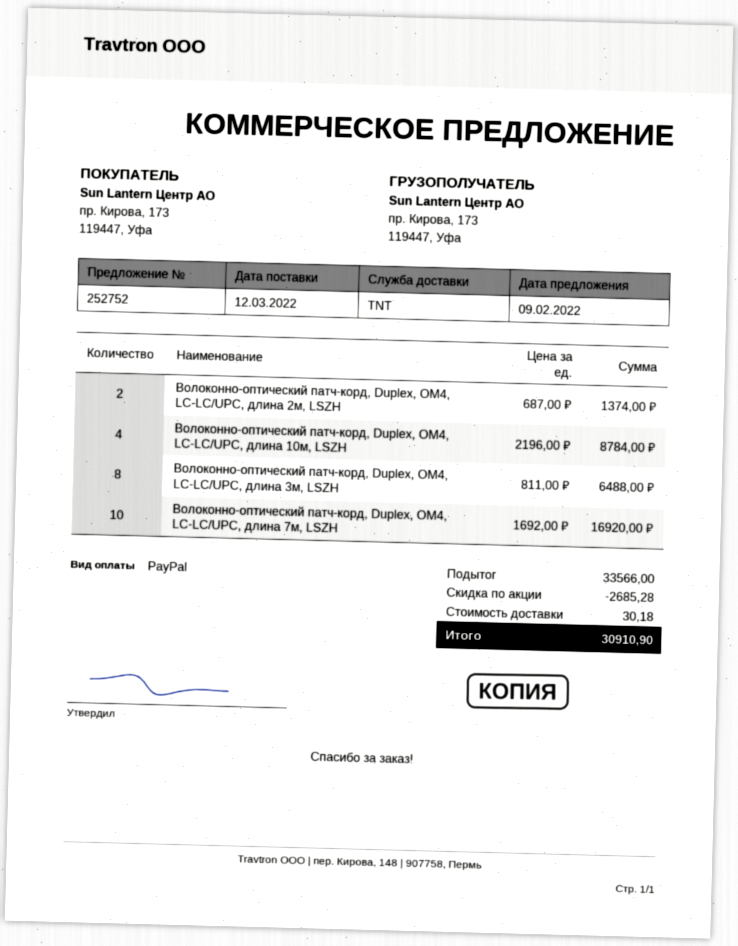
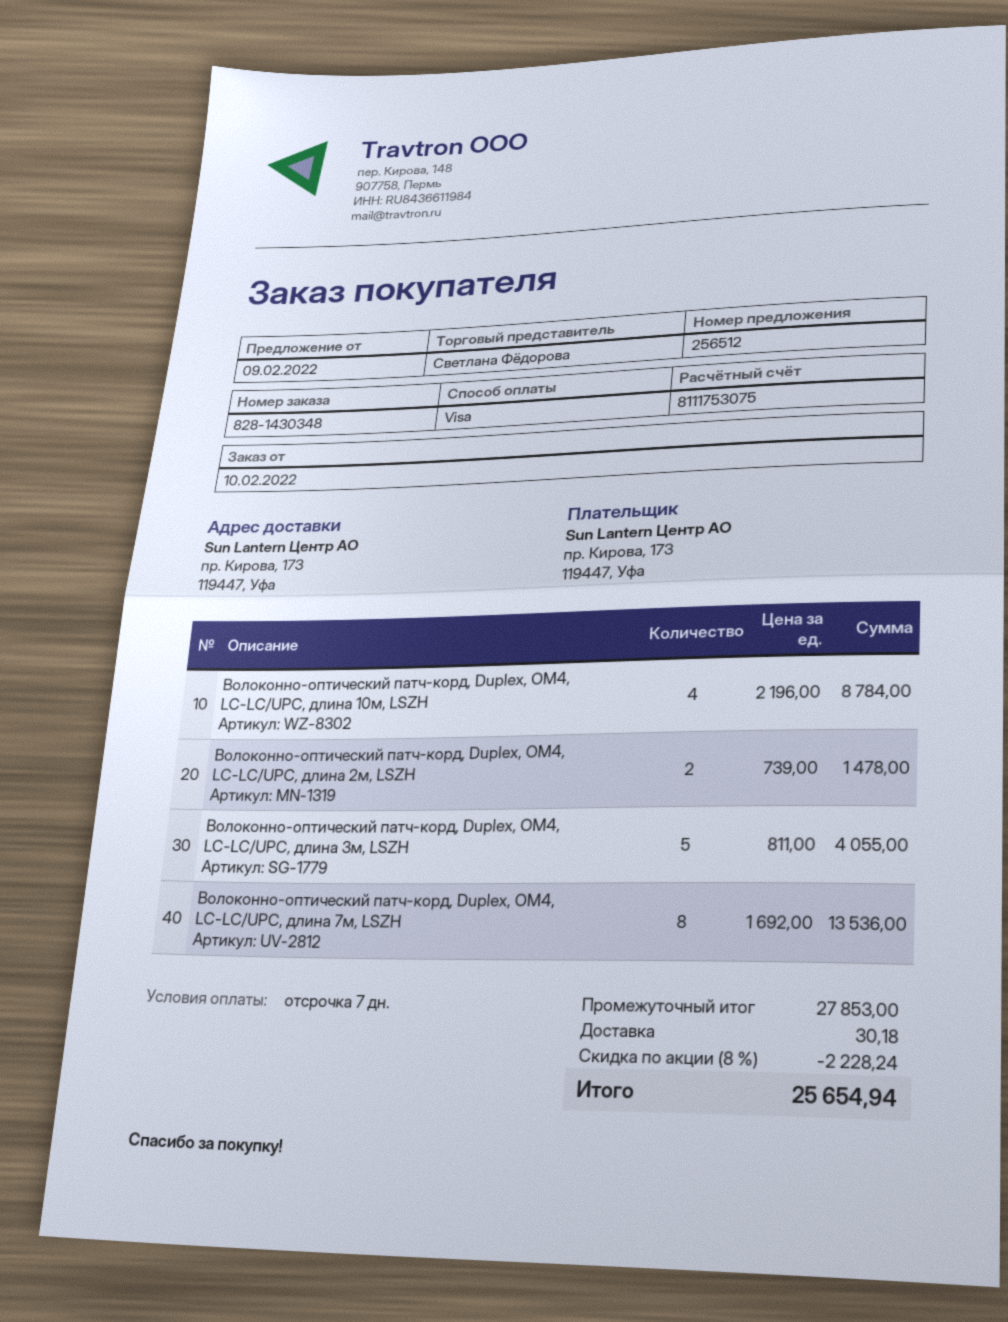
quote number: 252752 -> 256512
payment method: PayPal -> Visa
Волоконно-оптический патч-корд, Duplex, OM4, LC-LC/UPC, длина 2м, LSZH: 2 x 687.00 = 1374.00 -> 2 x 739.00 = 1478.00
Волоконно-оптический патч-корд, Duplex, OM4, LC-LC/UPC, длина 3м, LSZH: 8 x 811.00 = 6488.00 -> 5 x 811.00 = 4055.00
Волоконно-оптический патч-корд, Duplex, OM4, LC-LC/UPC, длина 7м, LSZH: 10 x 1692.00 = 16920.00 -> 8 x 1692.00 = 13536.00
subtotal: 33566.00 -> 27853.00
discount: 2685.28 -> 2228.24
total: 30910.90 -> 25654.94

